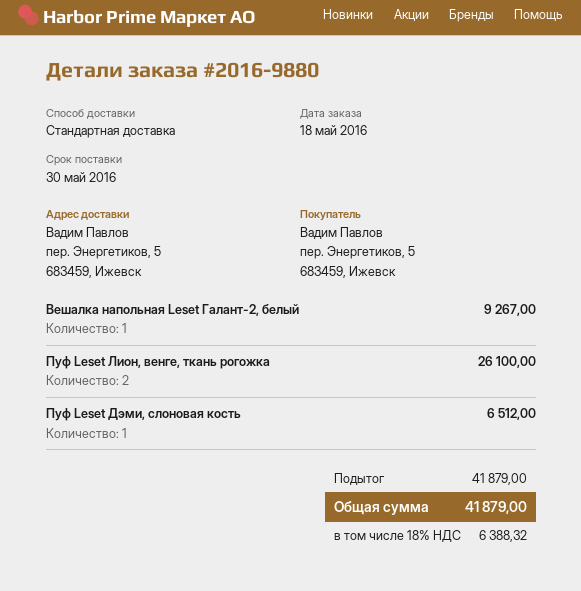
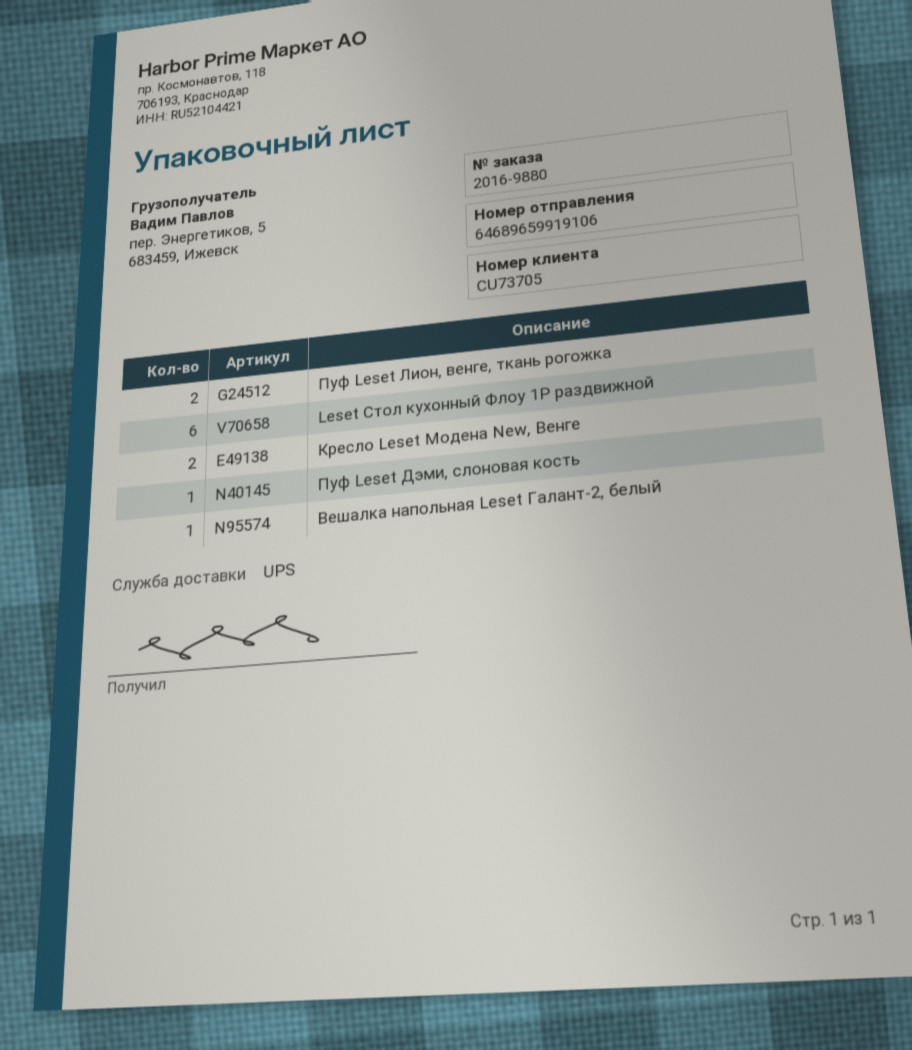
shipping method: standard -> UPS
Leset Стол кухонный Флоу 1Р раздвижной: none -> 6
Кресло Leset Модена New, Венге: none -> 2

